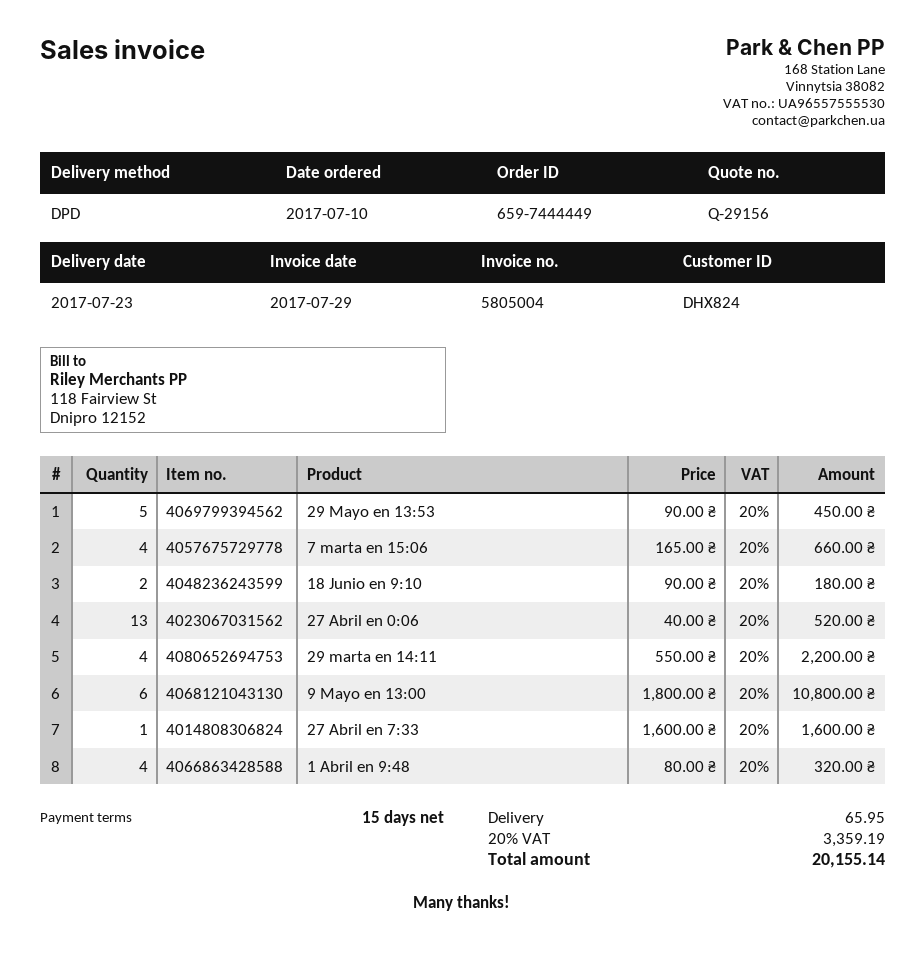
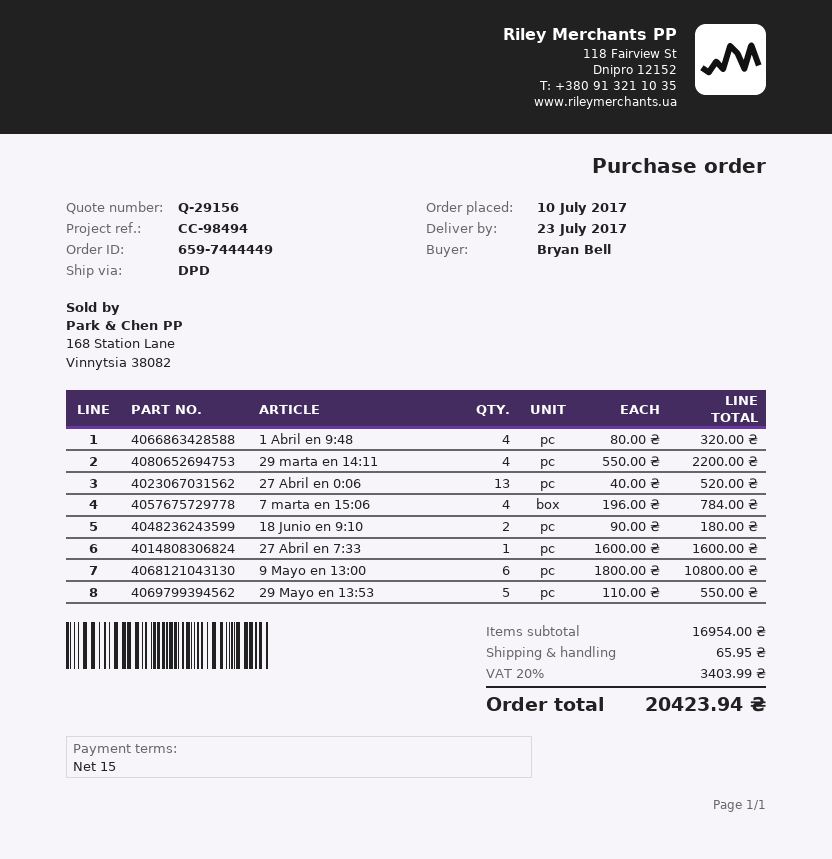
29 Mayo en 13:53: 5 x 90.00 = 450.00 -> 5 x 110.00 = 550.00
7 marta en 15:06: 4 x 165.00 = 660.00 -> 4 x 196.00 = 784.00
tax: 20% = 3359.19 -> 20% = 3403.99
total: 20155.14 -> 20423.94

